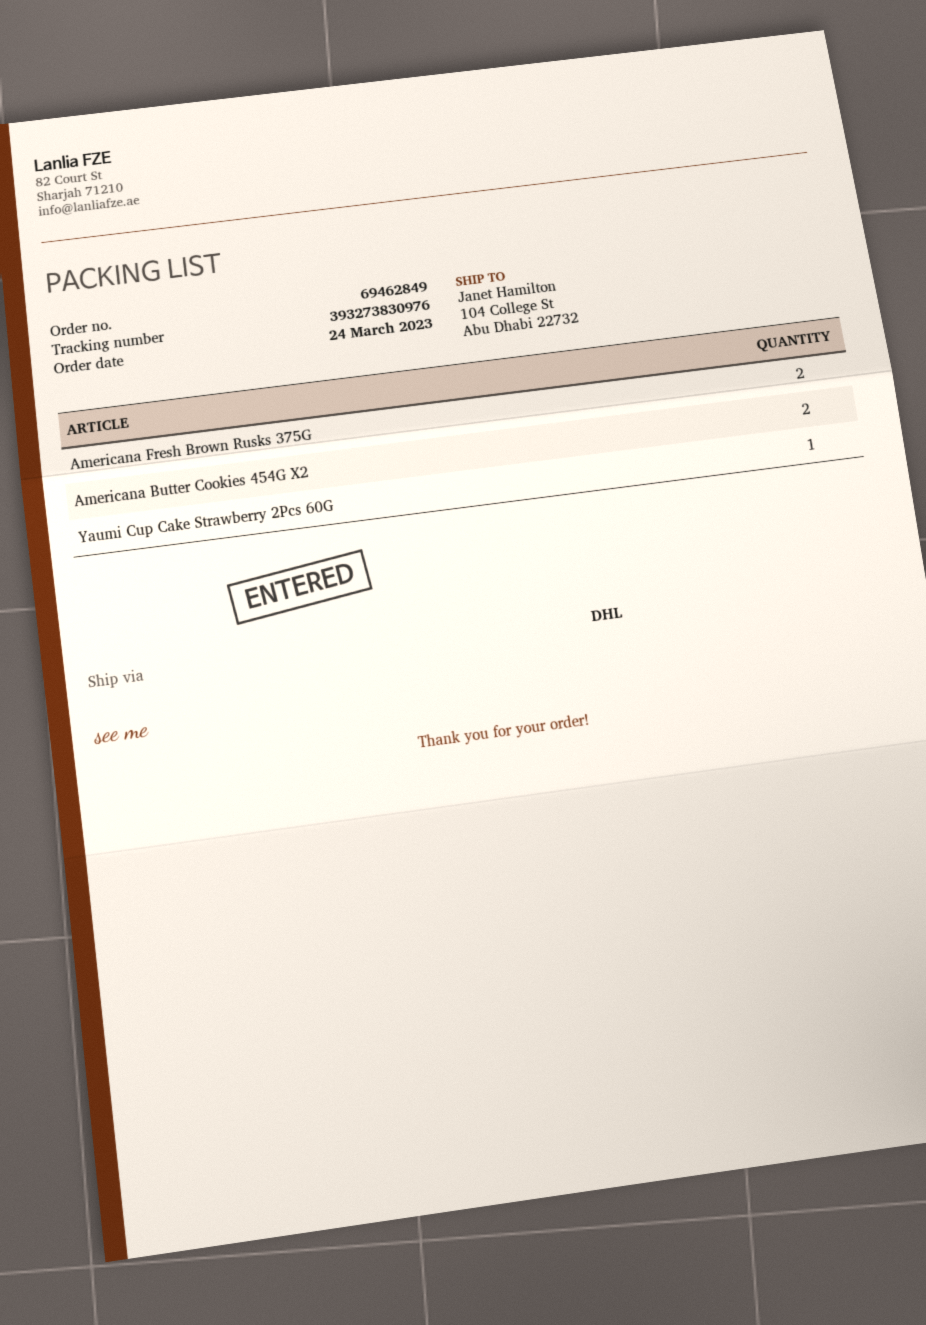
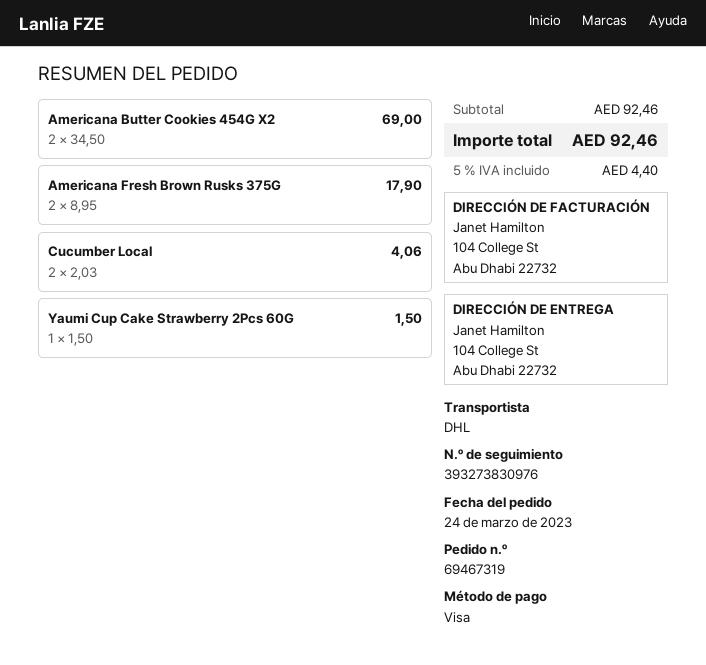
order number: 69462849 -> 69467319
Cucumber Local: none -> 2

